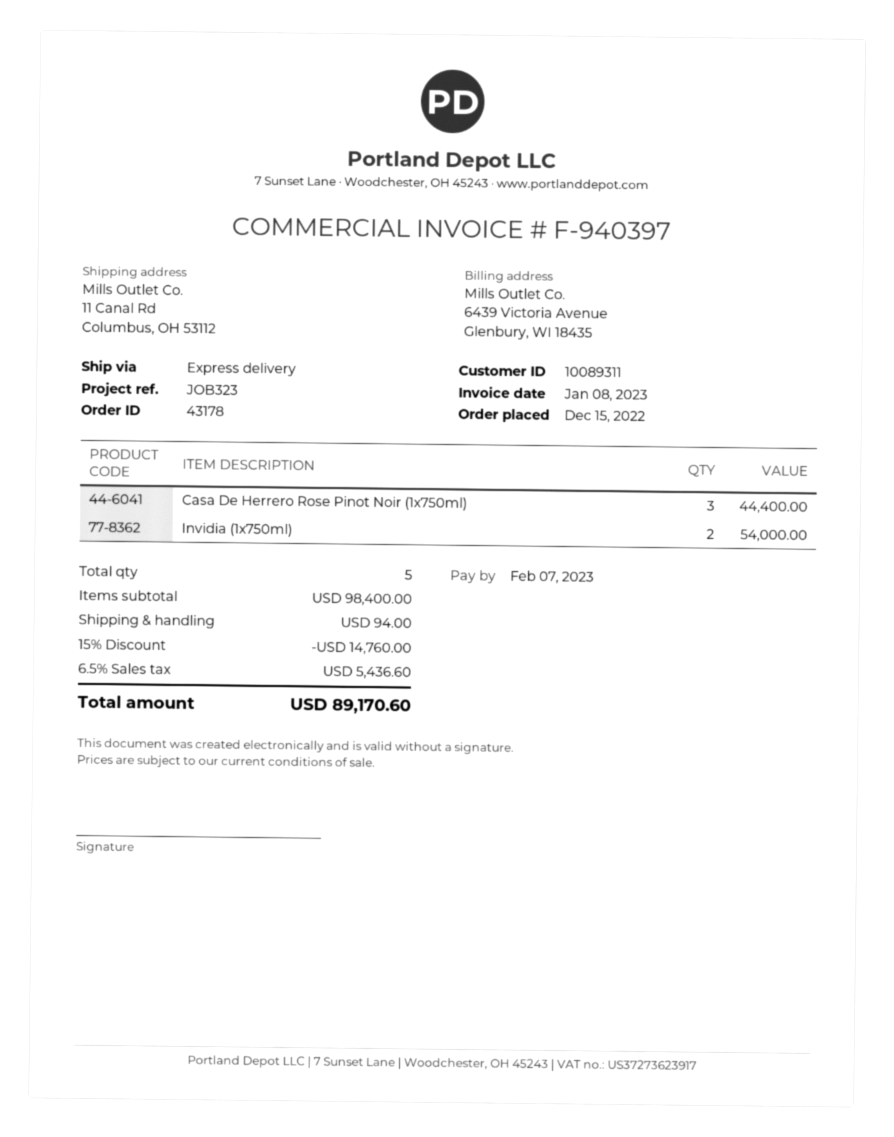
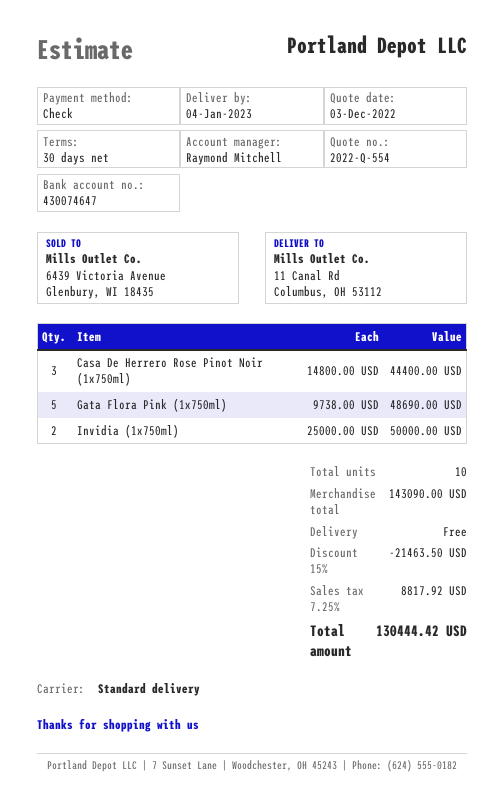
shipping method: express -> standard
Invidia (1x750ml): 2 for 54000.00 -> 2 for 50000.00
Gata Flora Pink (1x750ml): none -> 5 for 48690.00
total quantity: 5 -> 10
subtotal: 98400.00 -> 143090.00
discount: 15% = 14760.00 -> 15% = 21463.50
shipping: 94.00 -> 0.00
tax: 6.5% = 5436.60 -> 7.25% = 8817.92
total: 89170.60 -> 130444.42

